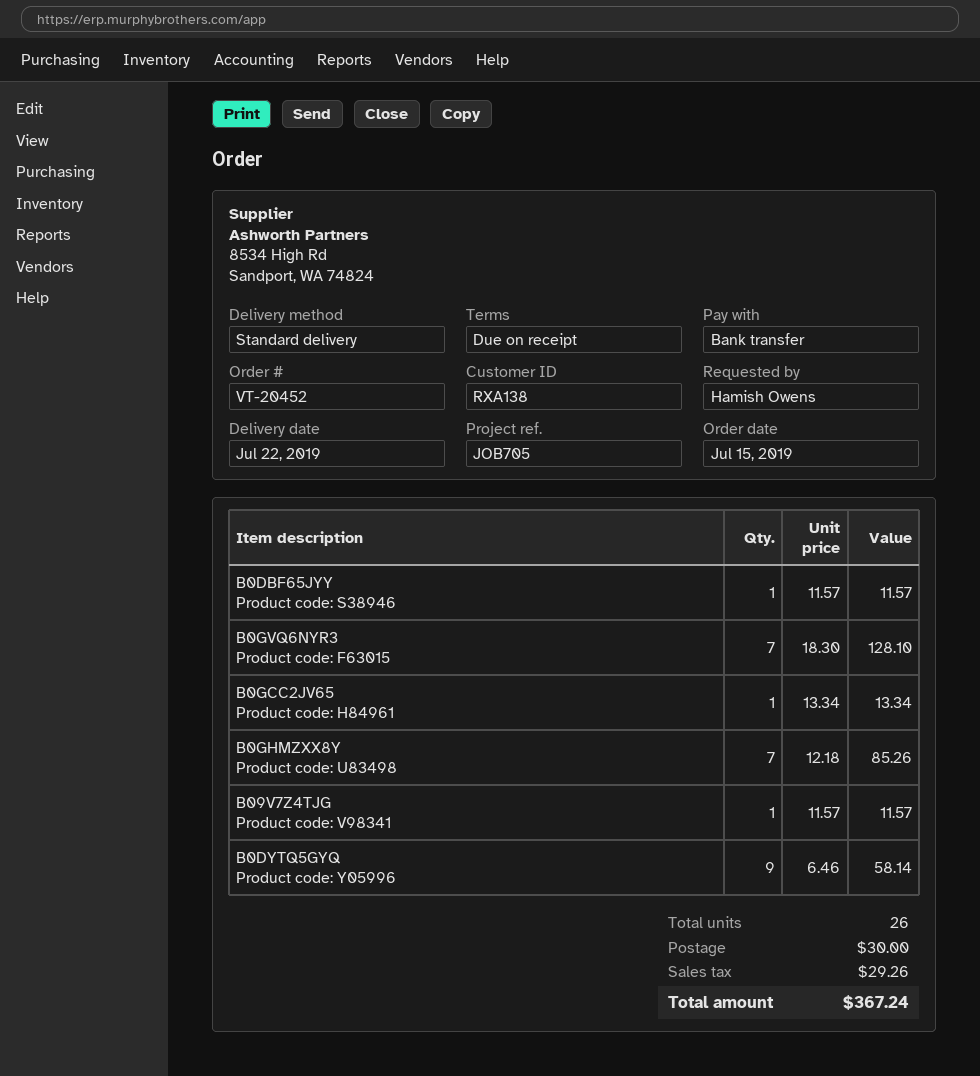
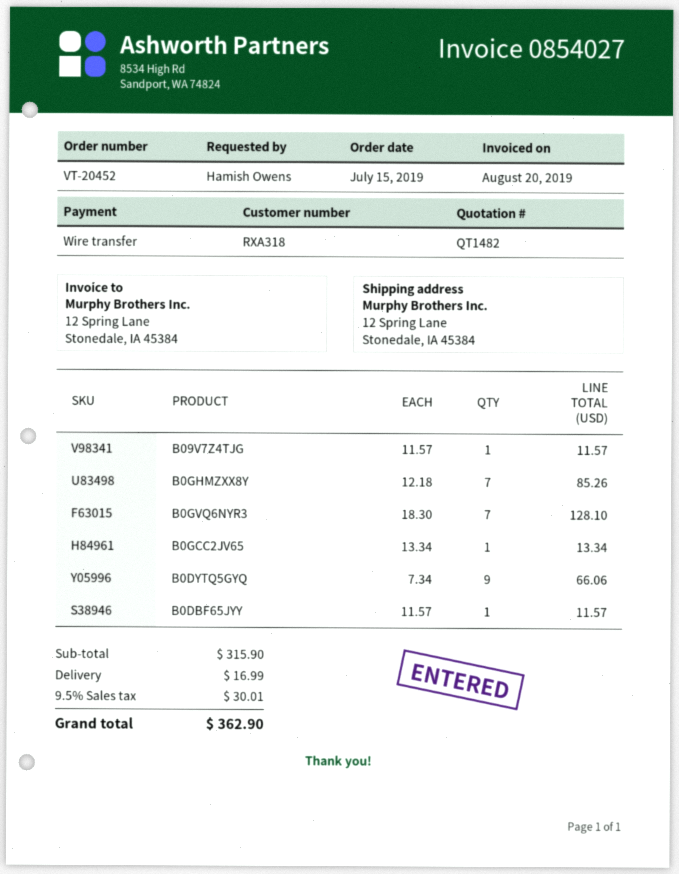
customer number: RXA138 -> RXA318
B0DYTQ5GYQ: 9 x 6.46 = 58.14 -> 9 x 7.34 = 66.06
shipping: 30.00 -> 16.99
tax: 29.26 -> 30.01
total: 367.24 -> 362.90

